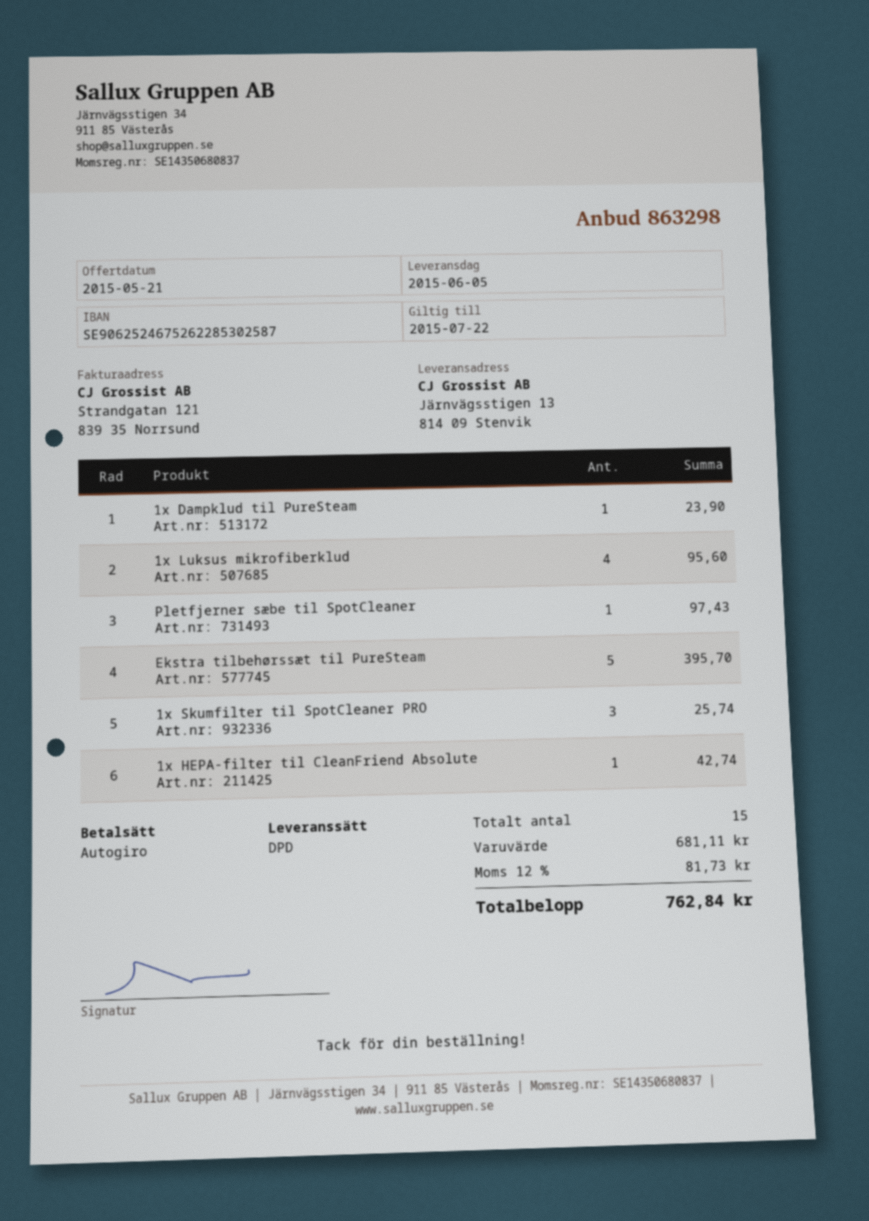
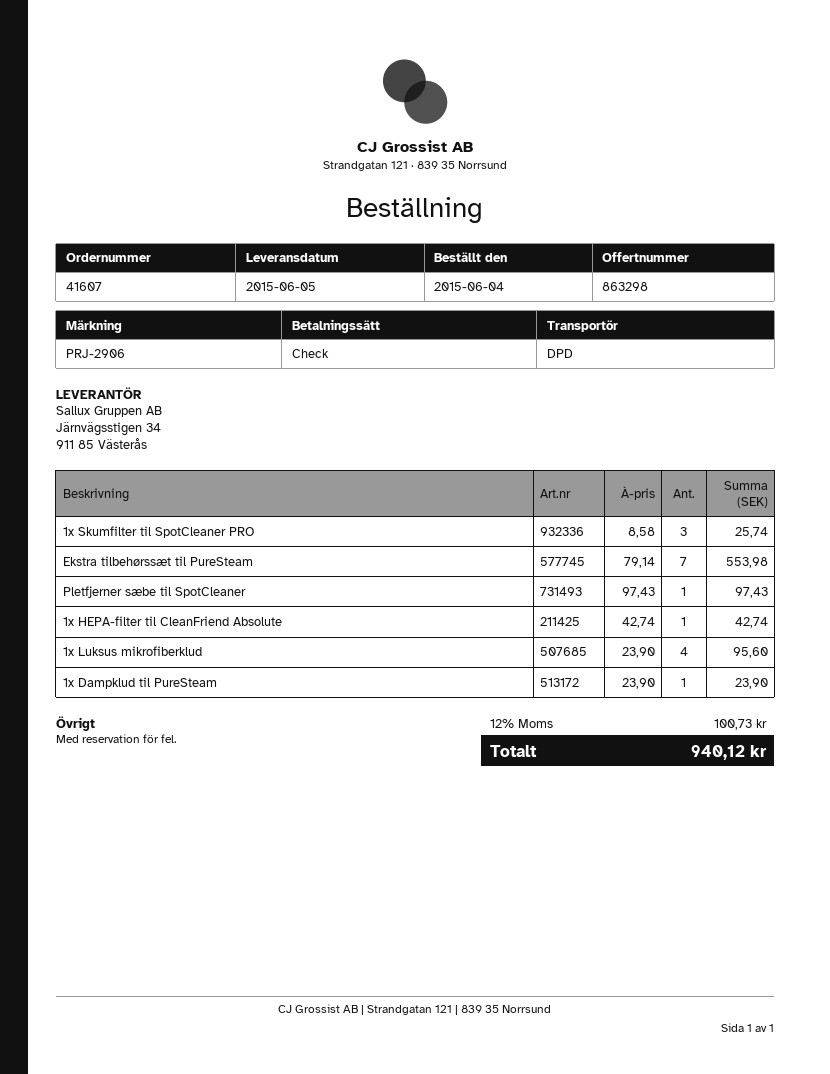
payment method: direct debit -> cheque
Ekstra tilbehørssæt til PureSteam: 5 for 395.70 -> 7 for 553.98
tax: 12% = 81.73 -> 12% = 100.73
total: 762.84 -> 940.12

